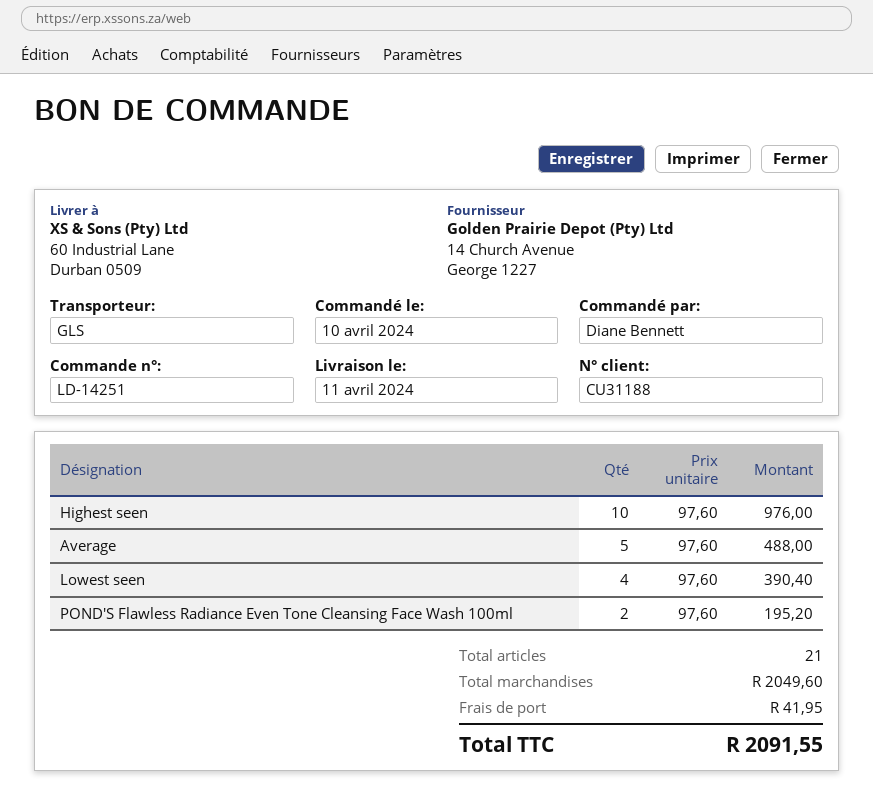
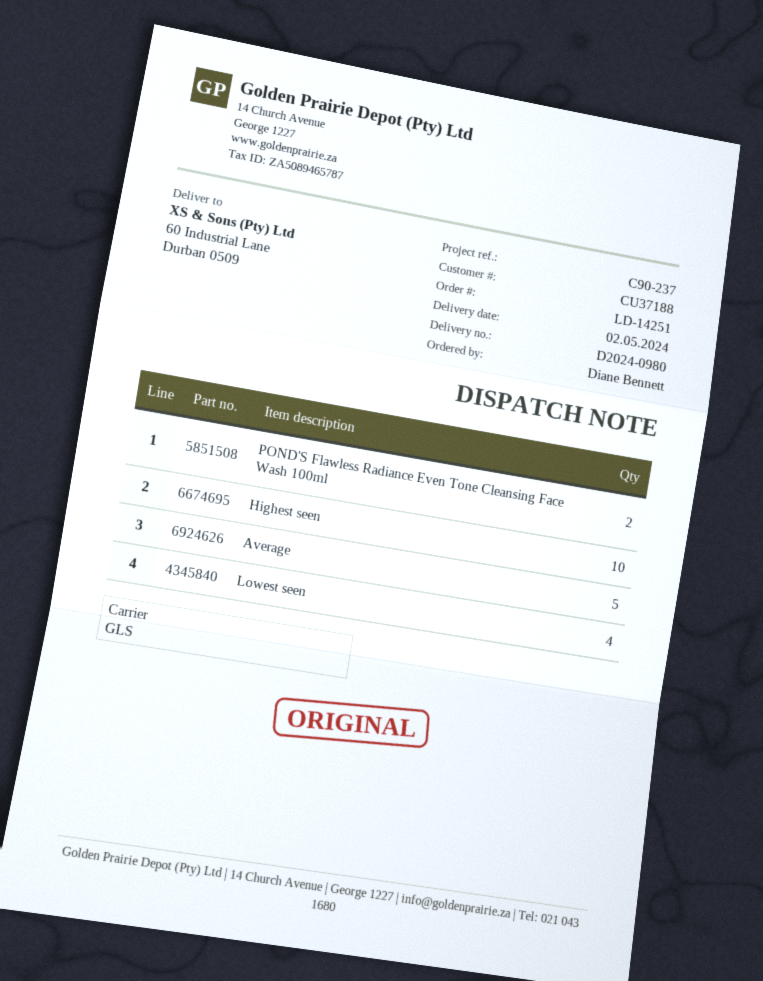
delivery date: 2024-04-11 -> 2024-05-02
customer number: CU31188 -> CU37188

